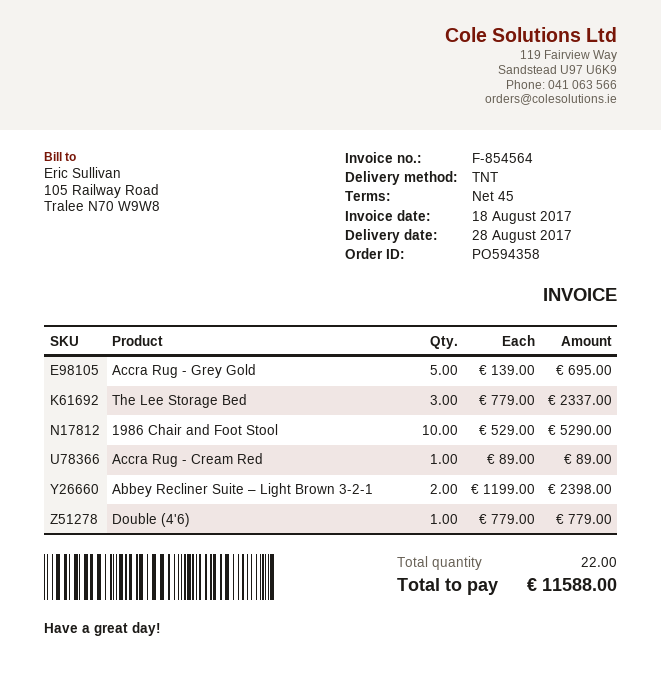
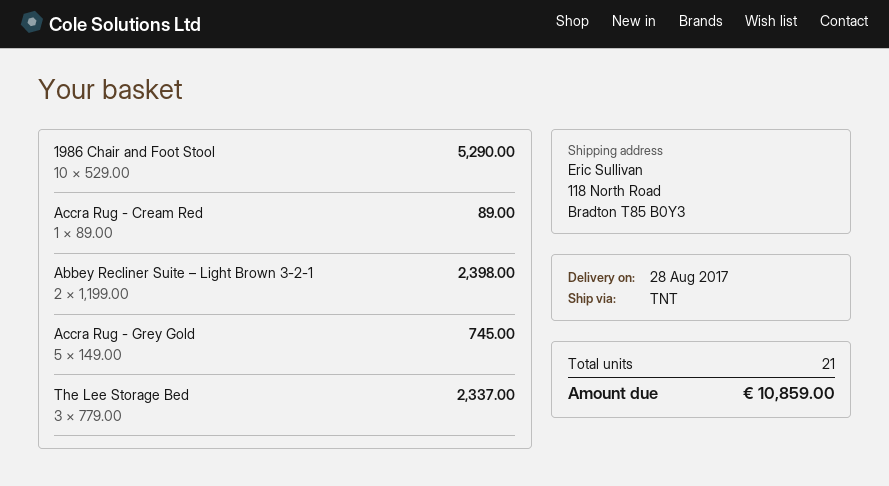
Accra Rug - Grey Gold: 5 x 139.00 = 695.00 -> 5 x 149.00 = 745.00
Double (4'6): 1 x 779.00 = 779.00 -> none
total quantity: 22 -> 21
total: 11588.00 -> 10859.00

